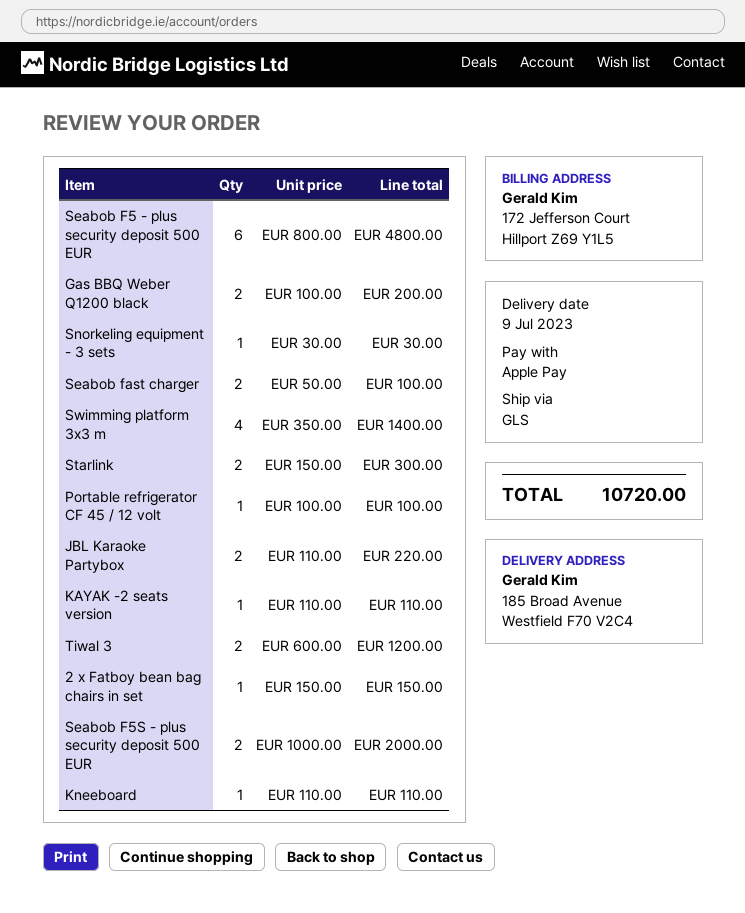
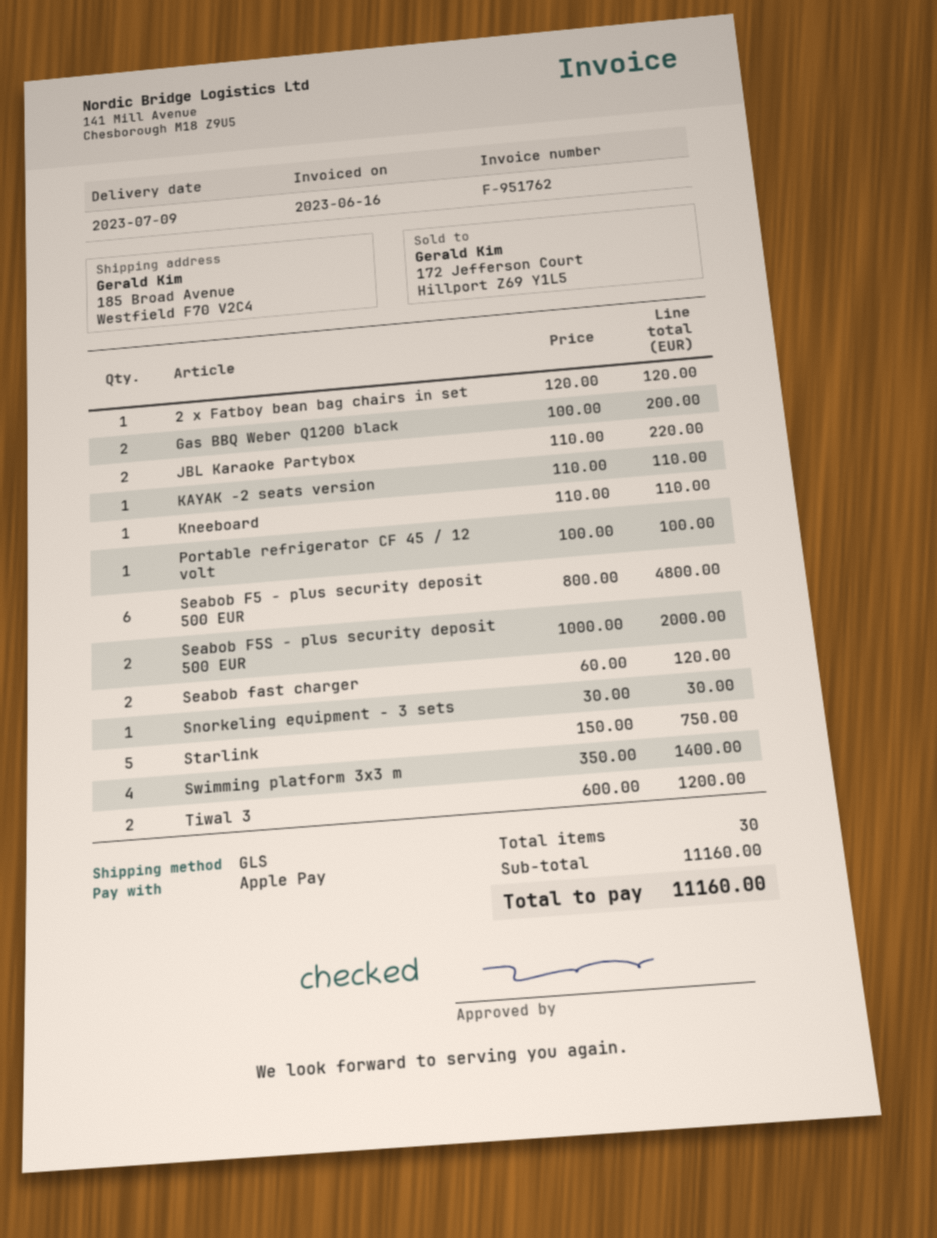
Seabob fast charger: 2 x 50.00 = 100.00 -> 2 x 60.00 = 120.00
Starlink: 2 x 150.00 = 300.00 -> 5 x 150.00 = 750.00
2 x Fatboy bean bag chairs in set: 1 x 150.00 = 150.00 -> 1 x 120.00 = 120.00
total: 10720.00 -> 11160.00

